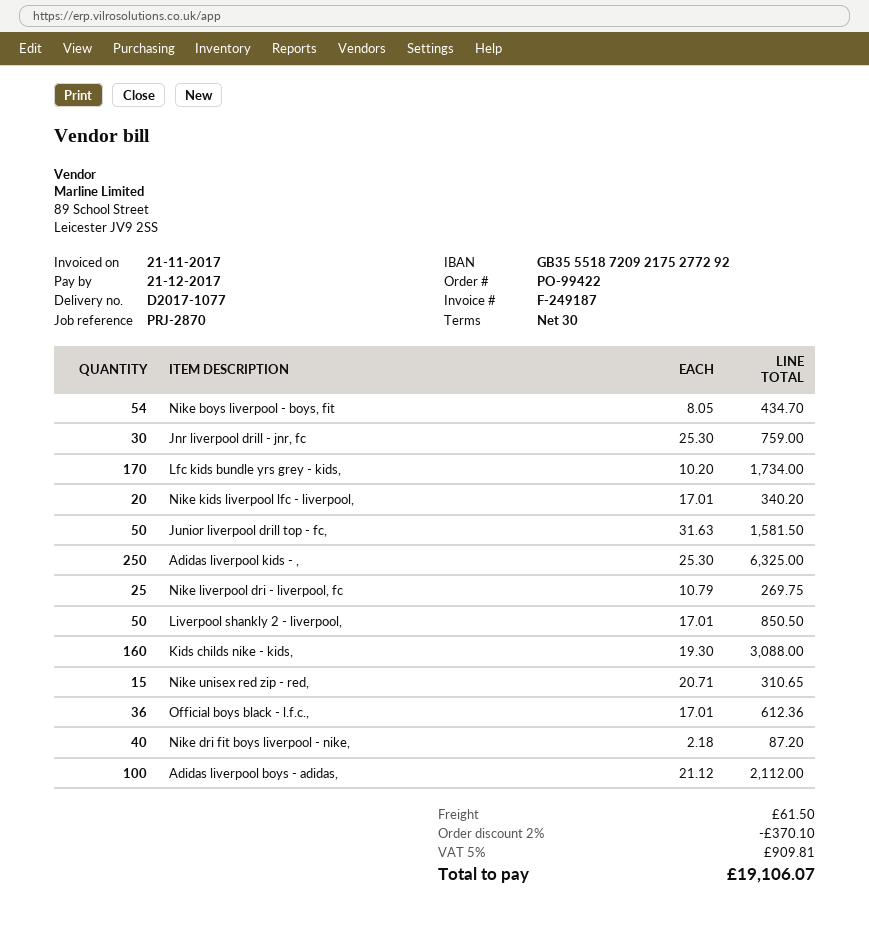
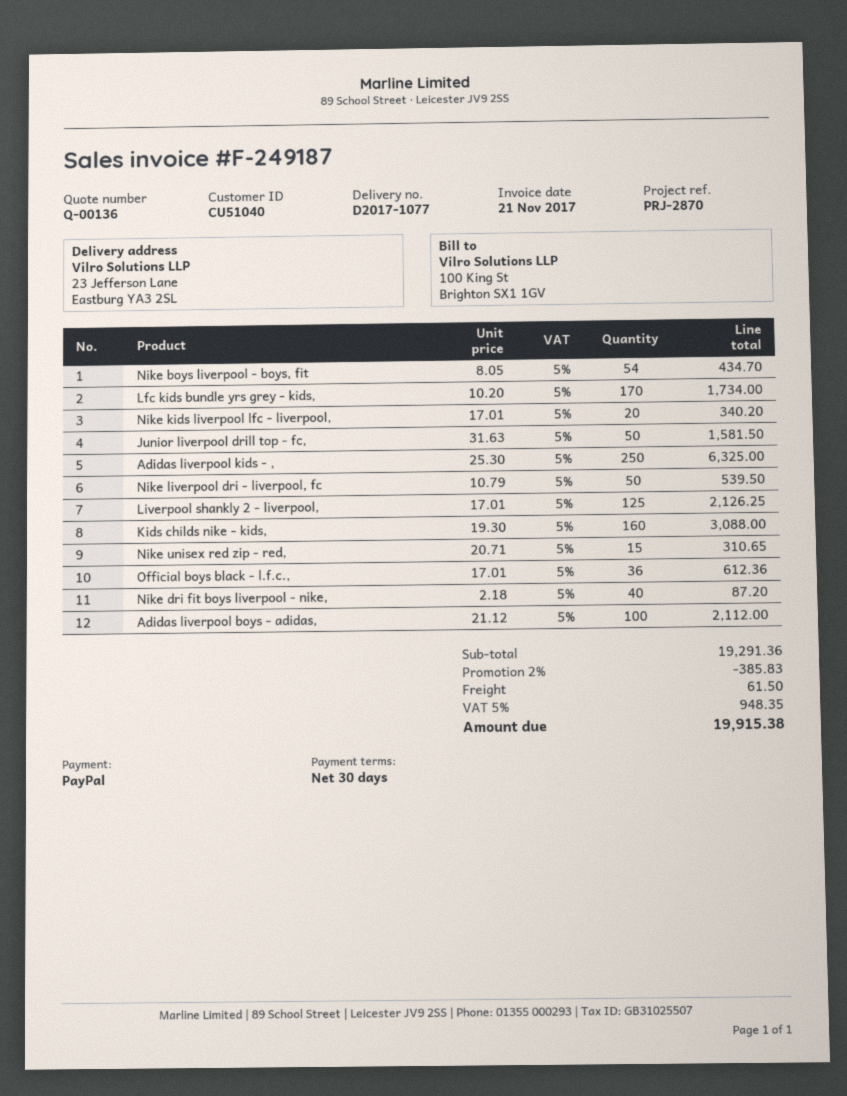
Jnr liverpool drill - jnr, fc: 30 x 25.30 = 759.00 -> none
Nike liverpool dri - liverpool, fc: 25 x 10.79 = 269.75 -> 50 x 10.79 = 539.50
Liverpool shankly 2 - liverpool,: 50 x 17.01 = 850.50 -> 125 x 17.01 = 2126.25
discount: 2% = 370.10 -> 2% = 385.83
tax: 5% = 909.81 -> 5% = 948.35
total: 19106.07 -> 19915.38

